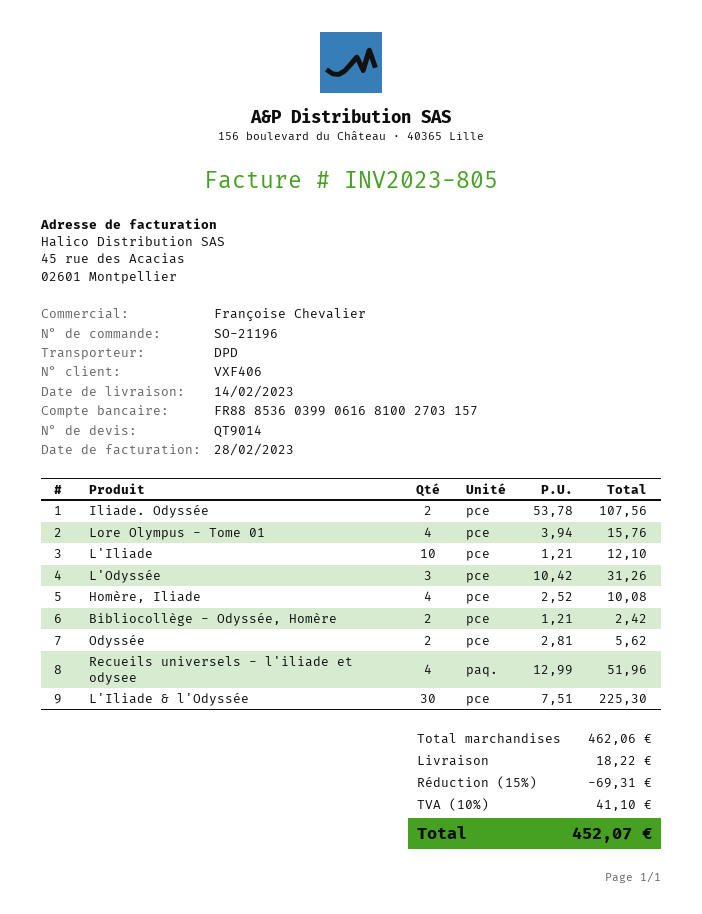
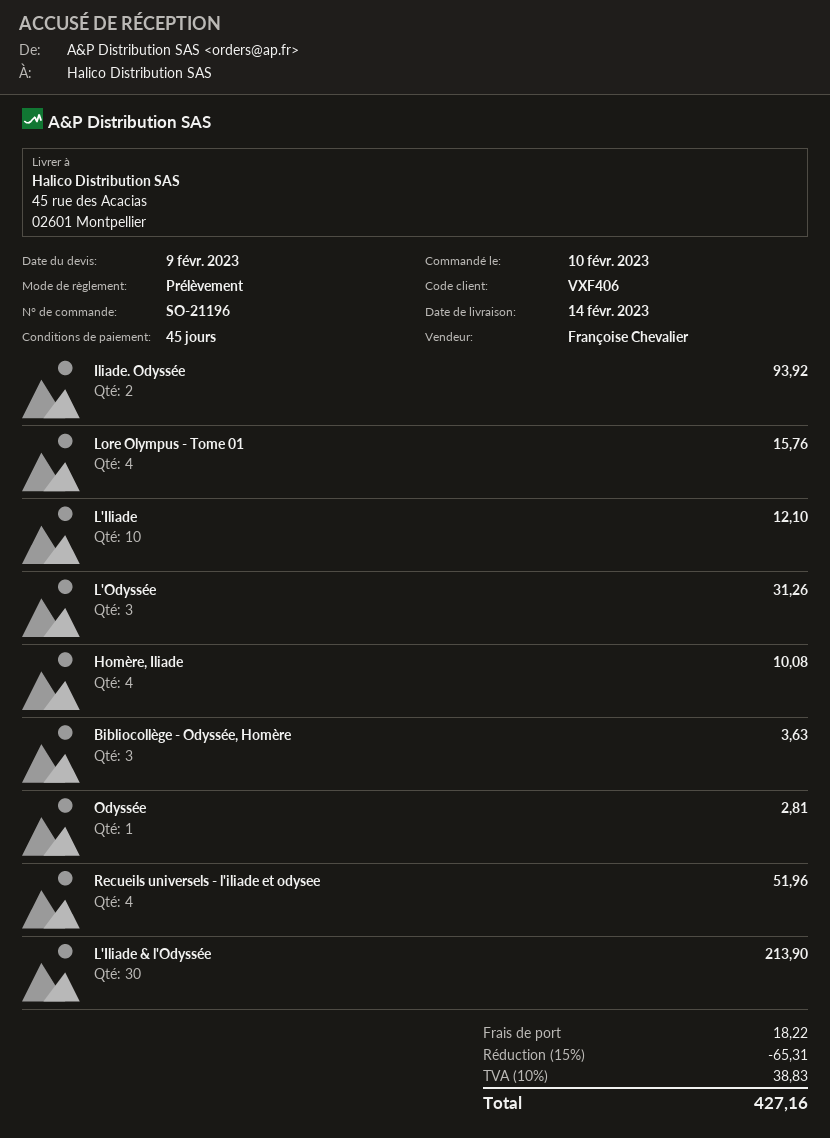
Iliade. Odyssée: 2 for 107.56 -> 2 for 93.92
Bibliocollège - Odyssée, Homère: 2 for 2.42 -> 3 for 3.63
Odyssée: 2 for 5.62 -> 1 for 2.81
L'Iliade & l'Odyssée: 30 for 225.30 -> 30 for 213.90
discount: 15% = 69.31 -> 15% = 65.31
tax: 10% = 41.10 -> 10% = 38.83
total: 452.07 -> 427.16

